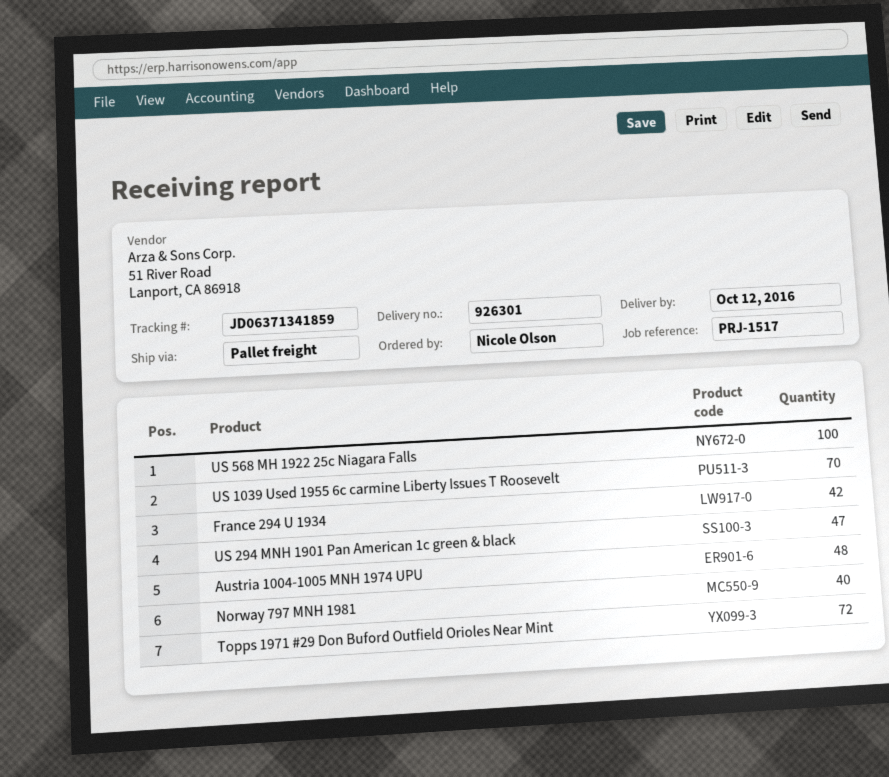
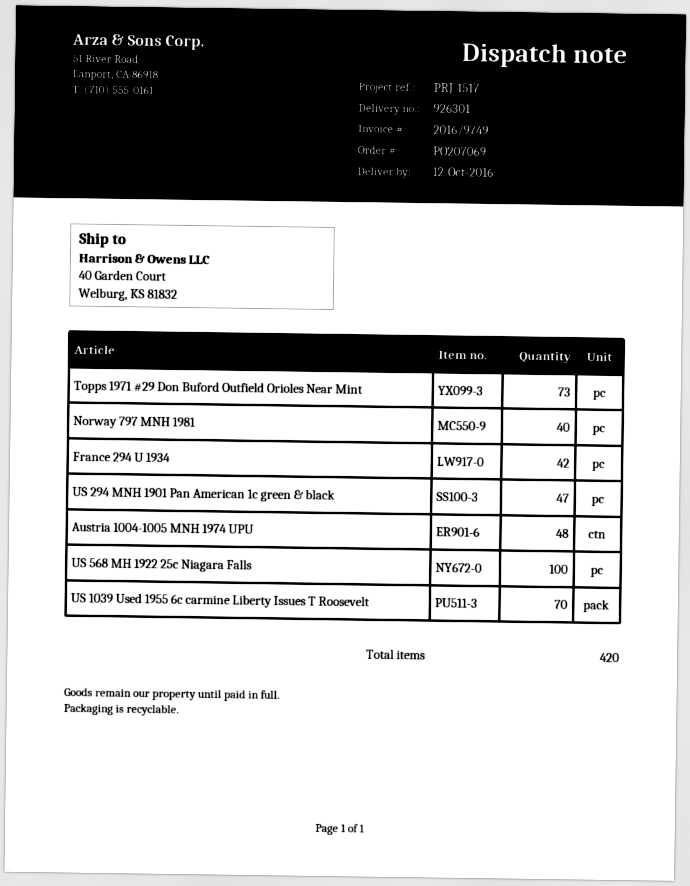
Topps 1971 #29 Don Buford Outfield Orioles Near Mint: 72 -> 73

